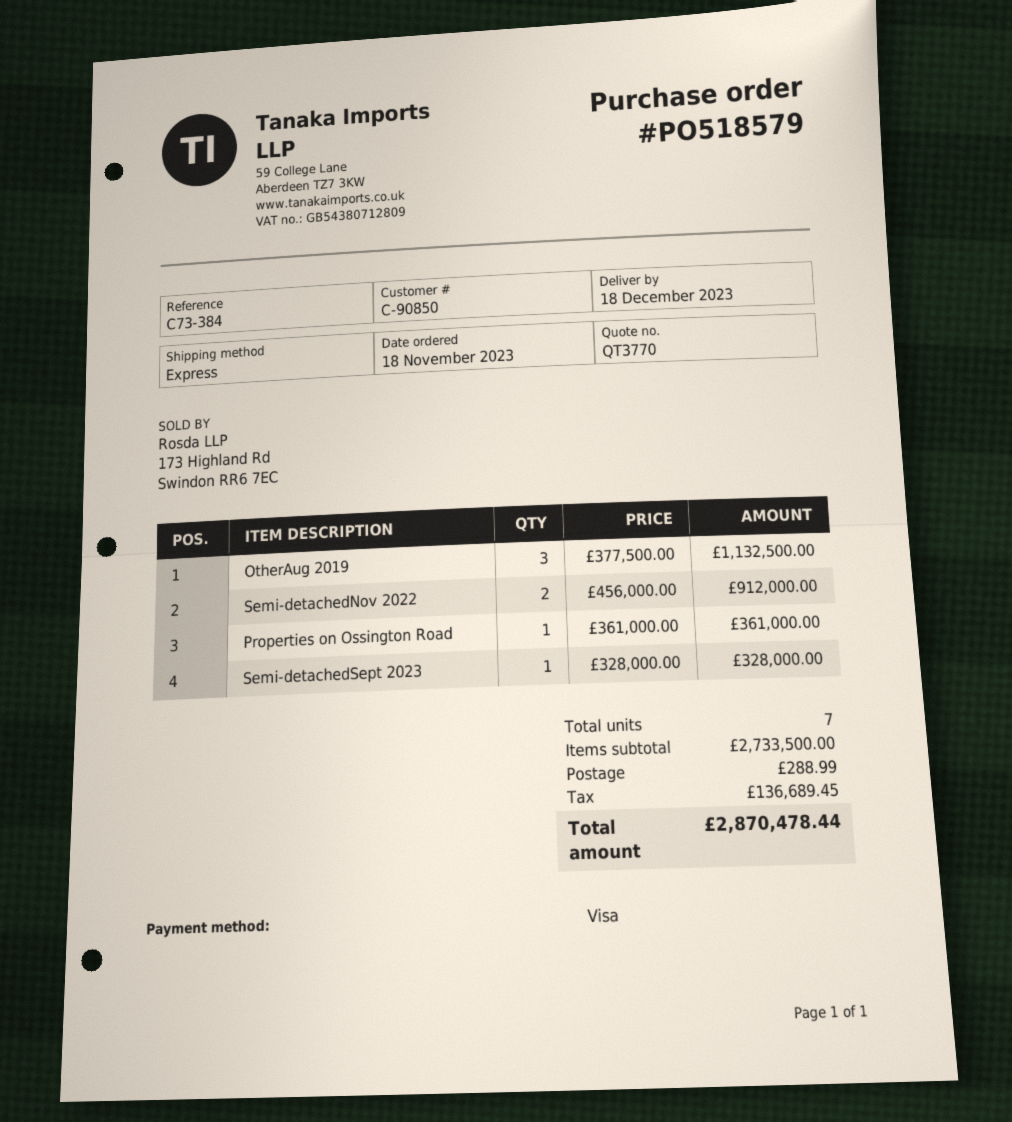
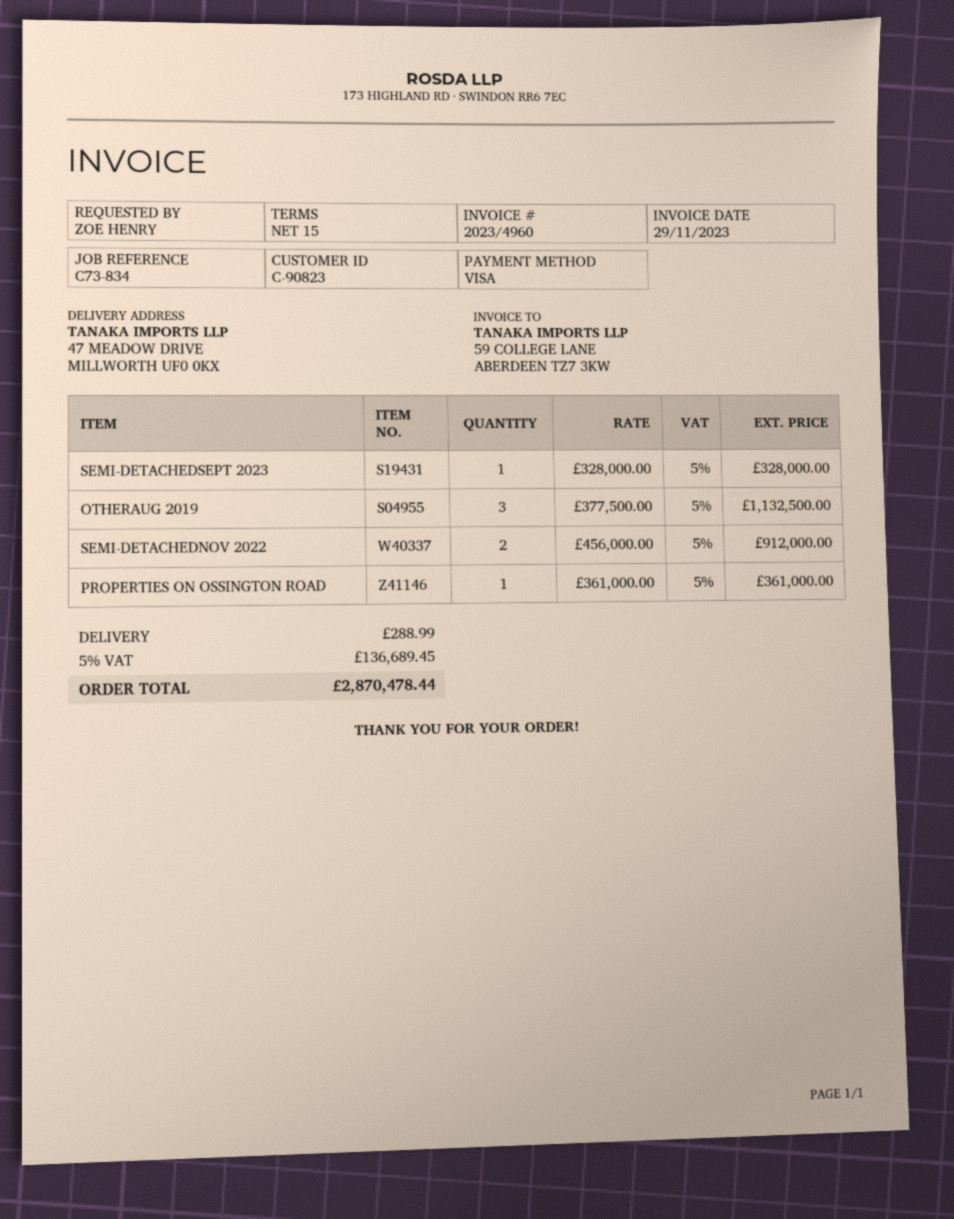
customer number: C-90850 -> C-90823
reference: C73-384 -> C73-834

